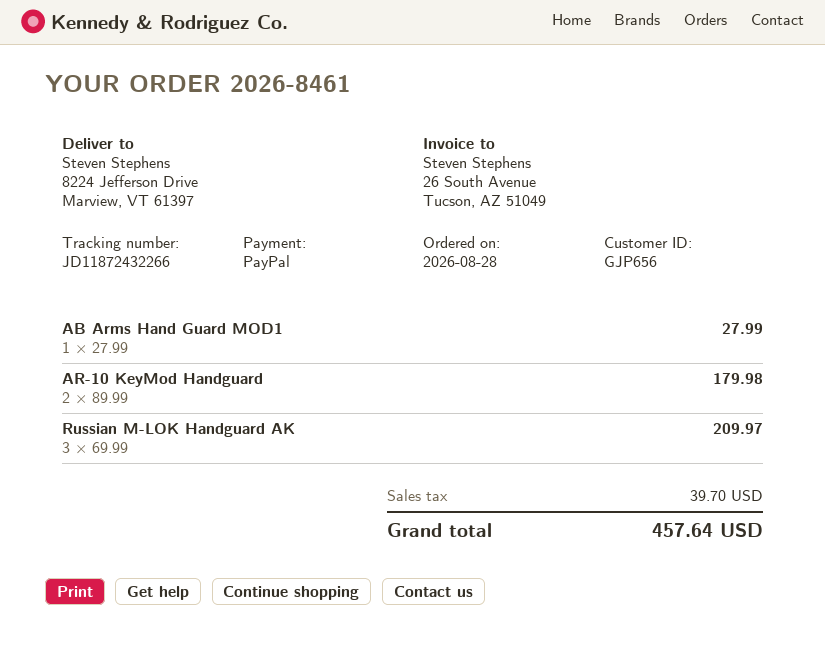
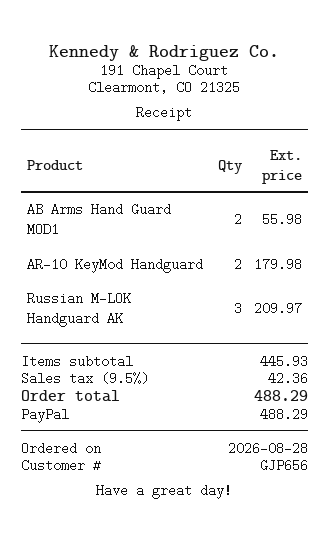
AB Arms Hand Guard MOD1: 1 for 27.99 -> 2 for 55.98
tax: 39.70 -> 42.36
total: 457.64 -> 488.29

